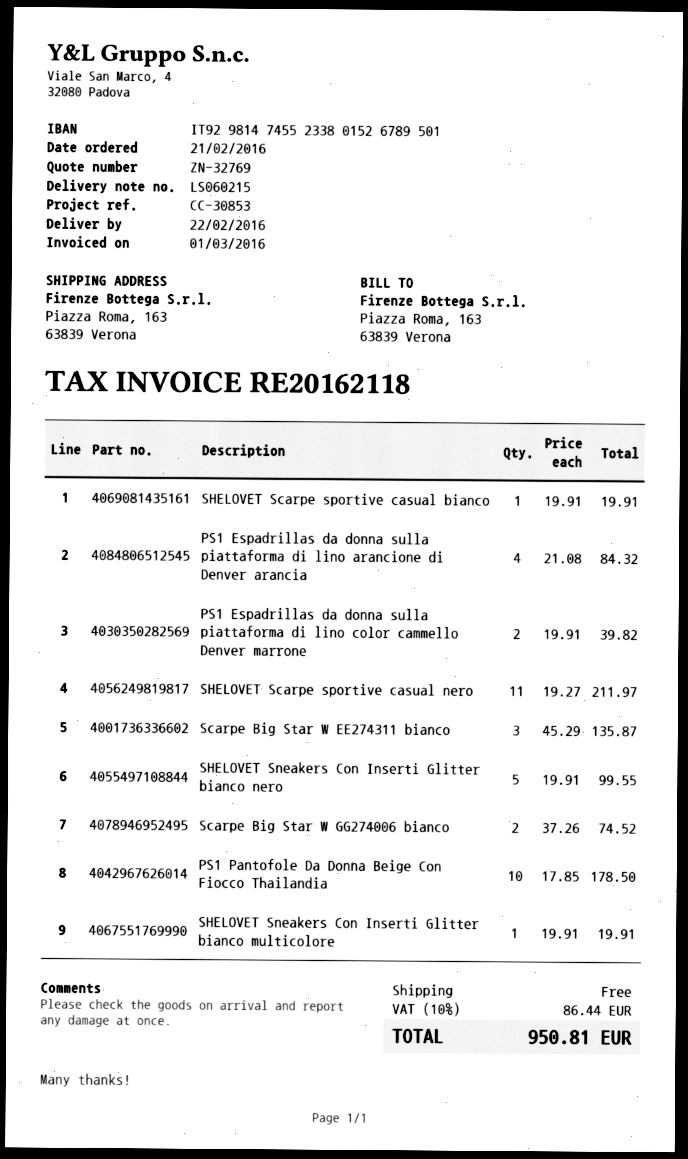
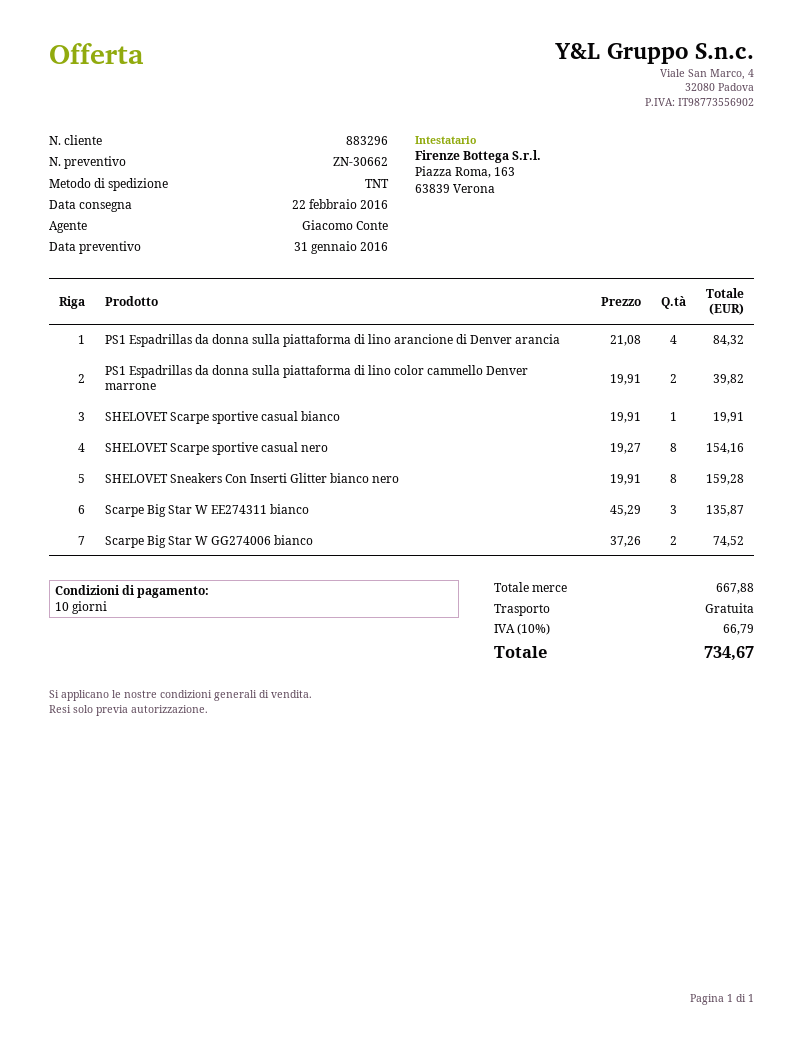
quote number: ZN-32769 -> ZN-30662
SHELOVET Scarpe sportive casual nero: 11 x 19.27 = 211.97 -> 8 x 19.27 = 154.16
SHELOVET Sneakers Con Inserti Glitter bianco nero: 5 x 19.91 = 99.55 -> 8 x 19.91 = 159.28
PS1 Pantofole Da Donna Beige Con Fiocco Thailandia: 10 x 17.85 = 178.50 -> none
SHELOVET Sneakers Con Inserti Glitter bianco multicolore: 1 x 19.91 = 19.91 -> none
tax: 10% = 86.44 -> 10% = 66.79
total: 950.81 -> 734.67

